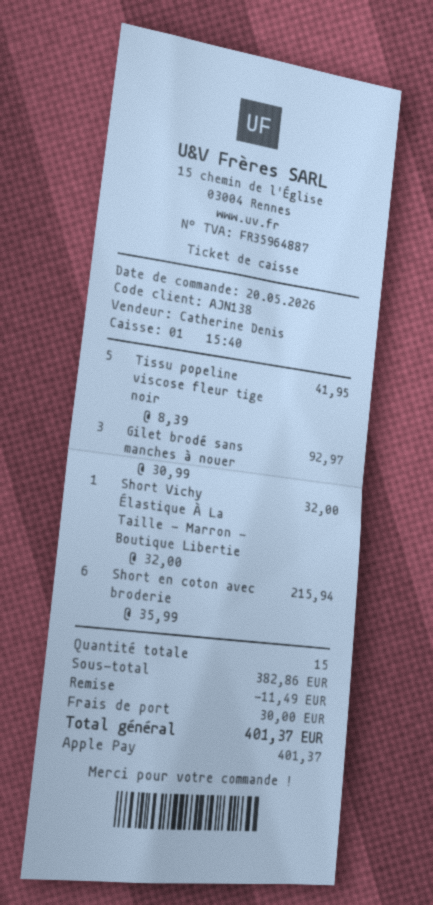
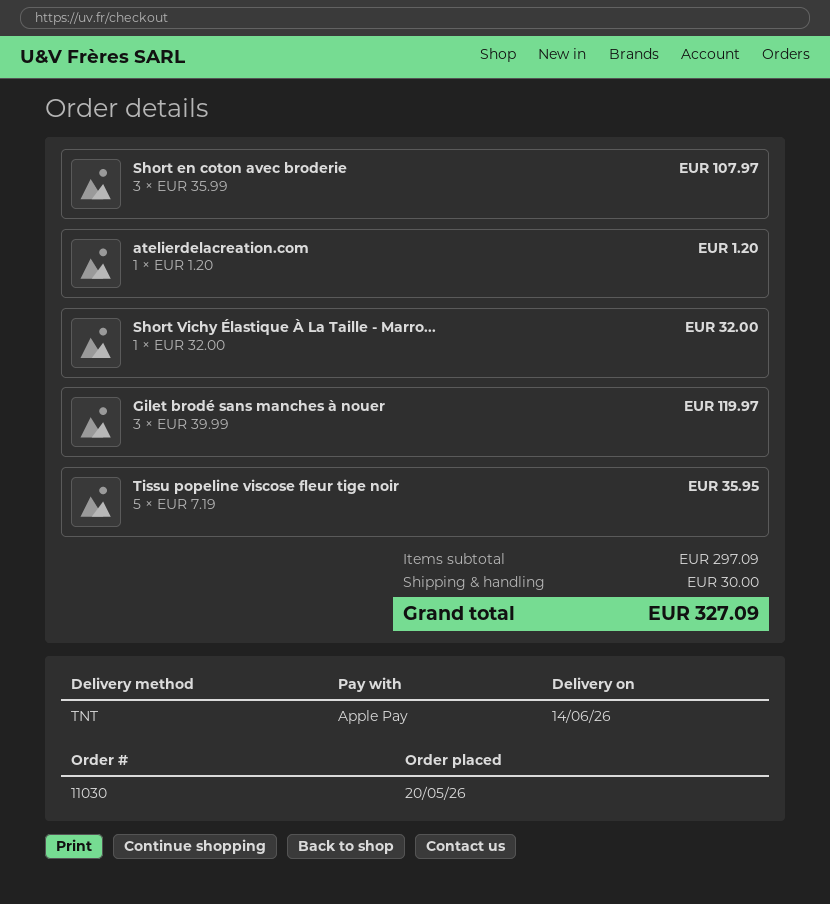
Tissu popeline viscose fleur tige noir: 5 x 8.39 = 41.95 -> 5 x 7.19 = 35.95
Gilet brodé sans manches à nouer: 3 x 30.99 = 92.97 -> 3 x 39.99 = 119.97
Short en coton avec broderie: 6 x 35.99 = 215.94 -> 3 x 35.99 = 107.97
atelierdelacreation.com: none -> 1 x 1.20 = 1.20
subtotal: 382.86 -> 297.09
discount: 11.49 -> none
total: 401.37 -> 327.09

